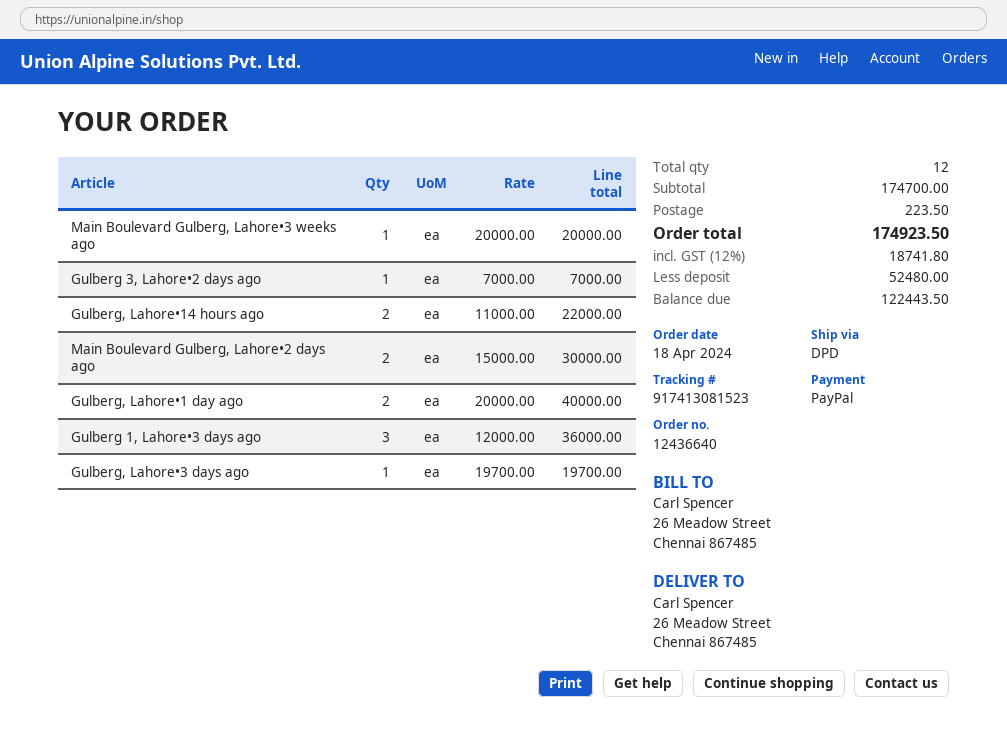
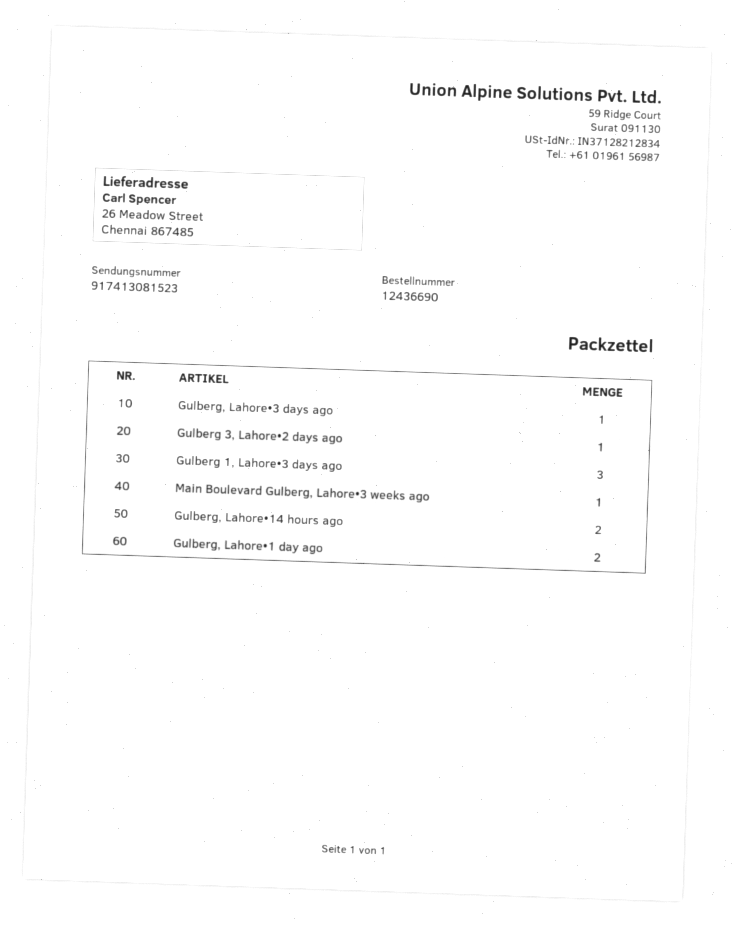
order number: 12436640 -> 12436690
Main Boulevard Gulberg, Lahore•2 days ago: 2 -> none

